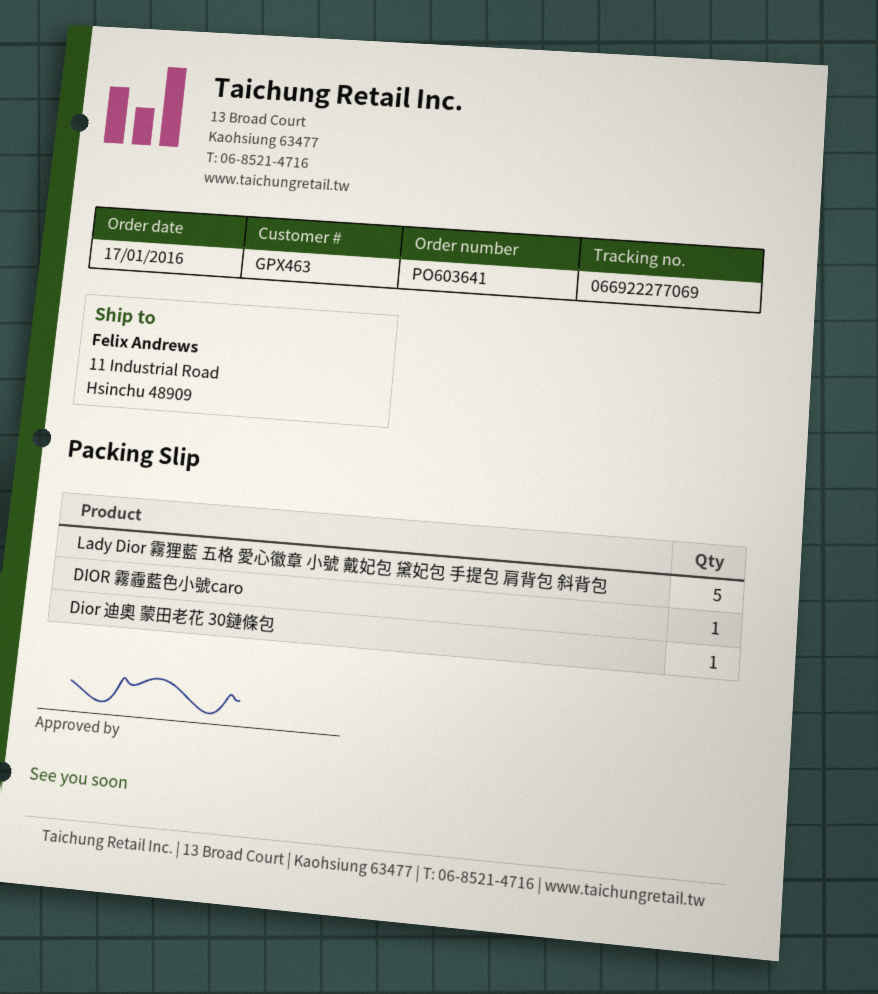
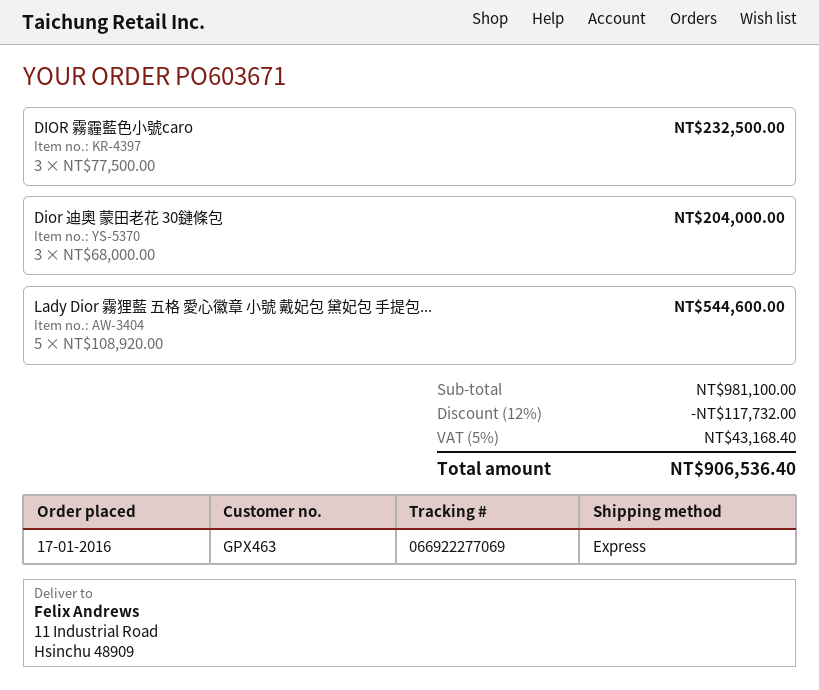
order number: PO603641 -> PO603671
DIOR 霧霾藍色小號caro: 1 -> 3
Dior 迪奧 蒙田老花 30鏈條包: 1 -> 3

